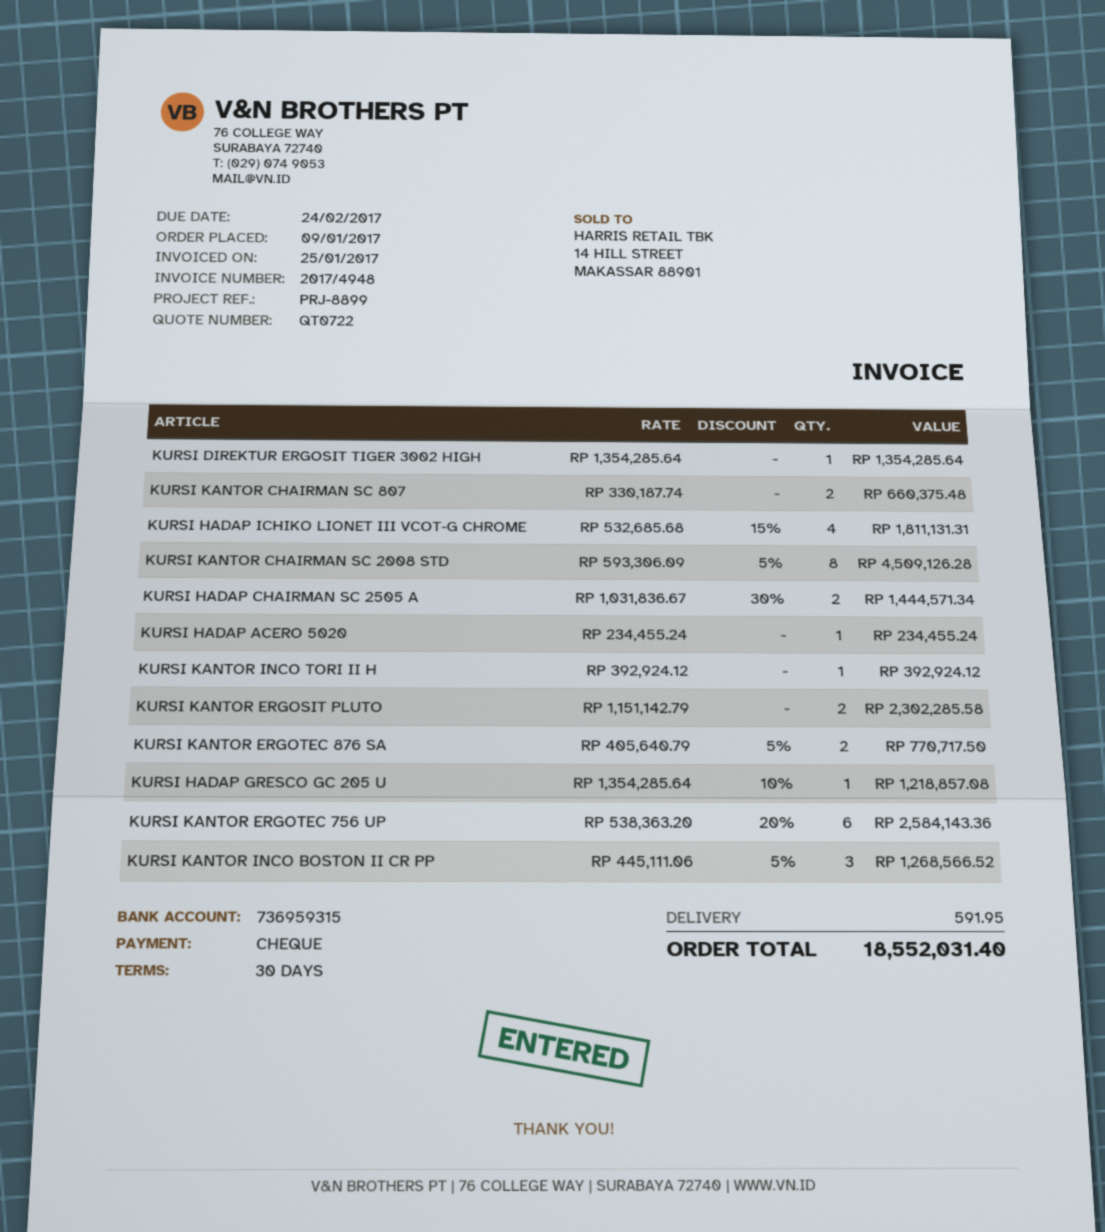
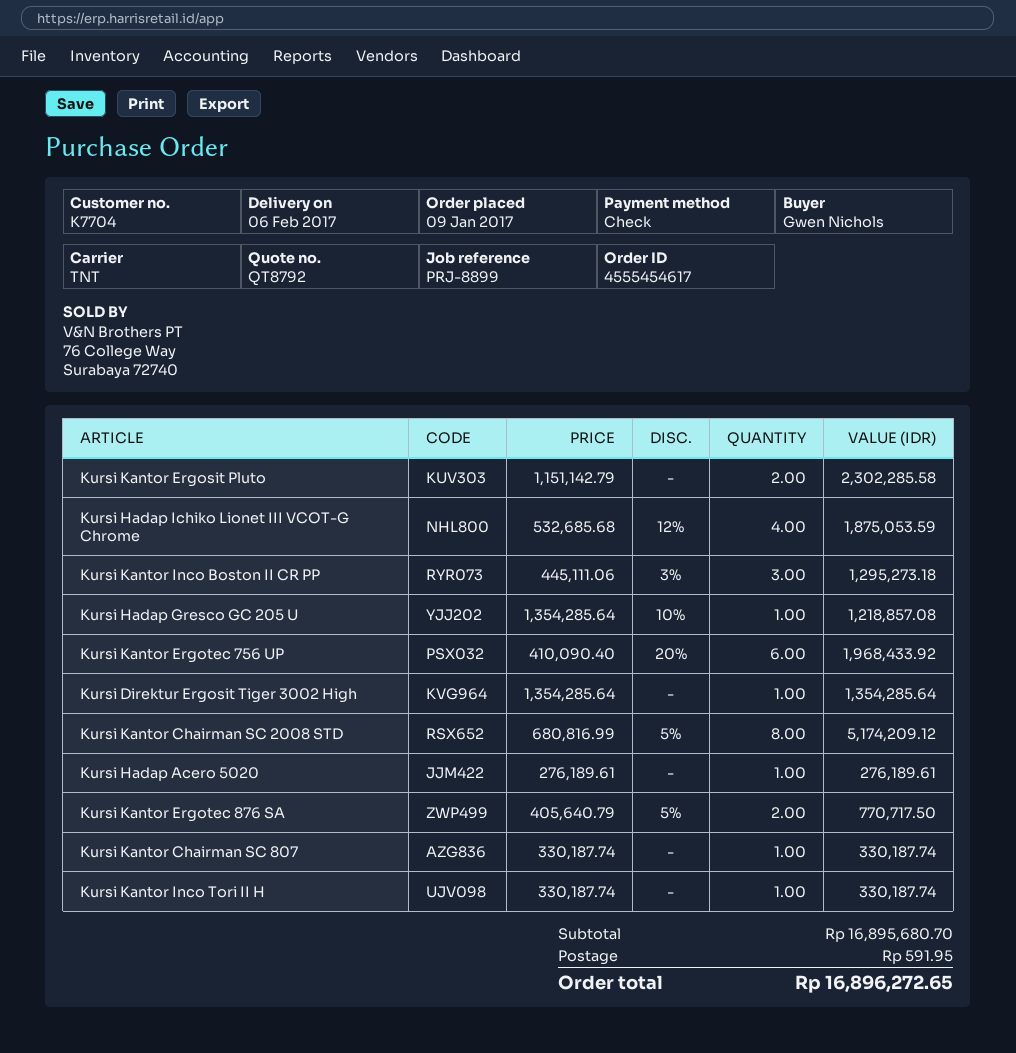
quote number: QT0722 -> QT8792
KURSI KANTOR CHAIRMAN SC 807: 2 x 330187.74 = 660375.48 -> 1 x 330187.74 = 330187.74
KURSI HADAP ICHIKO LIONET III VCOT-G CHROME: 4 x 532685.68 - 15% = 1811131.31 -> 4 x 532685.68 - 12% = 1875053.59
KURSI KANTOR CHAIRMAN SC 2008 STD: 8 x 593306.09 - 5% = 4509126.28 -> 8 x 680816.99 - 5% = 5174209.12
KURSI HADAP CHAIRMAN SC 2505 A: 2 x 1031836.67 - 30% = 1444571.34 -> none
KURSI HADAP ACERO 5020: 1 x 234455.24 = 234455.24 -> 1 x 276189.61 = 276189.61
KURSI KANTOR INCO TORI II H: 1 x 392924.12 = 392924.12 -> 1 x 330187.74 = 330187.74
KURSI KANTOR ERGOTEC 756 UP: 6 x 538363.20 - 20% = 2584143.36 -> 6 x 410090.40 - 20% = 1968433.92
KURSI KANTOR INCO BOSTON II CR PP: 3 x 445111.06 - 5% = 1268566.52 -> 3 x 445111.06 - 3% = 1295273.18
total: 18552031.40 -> 16896272.65

